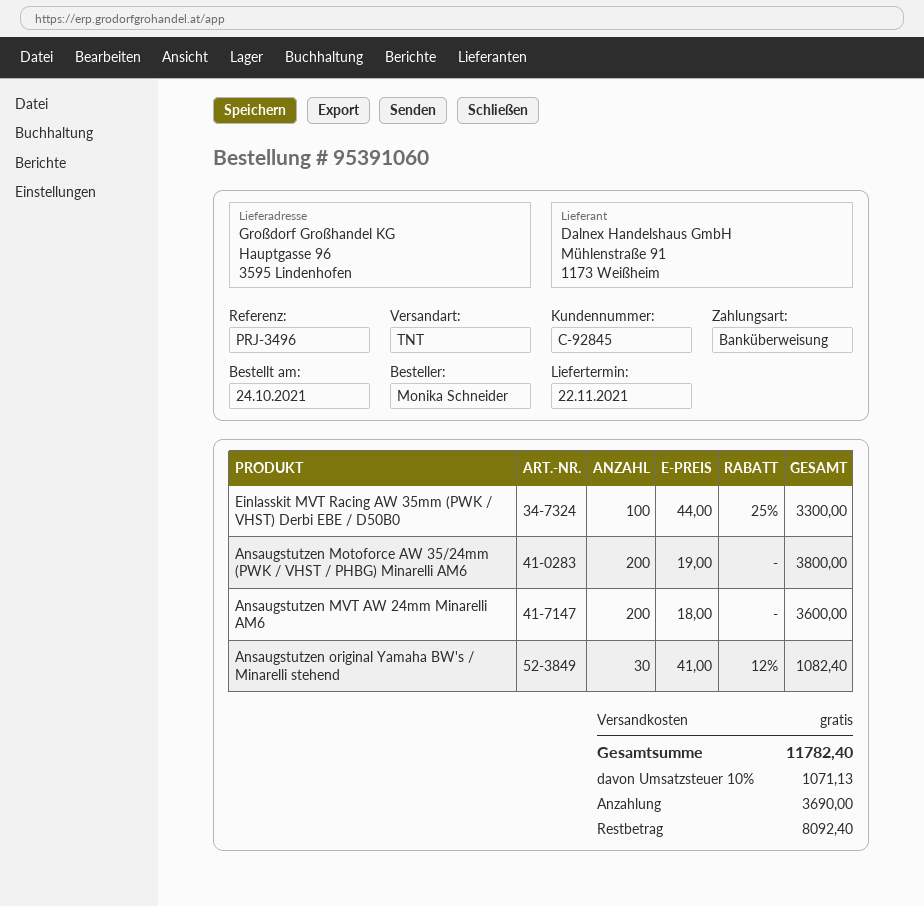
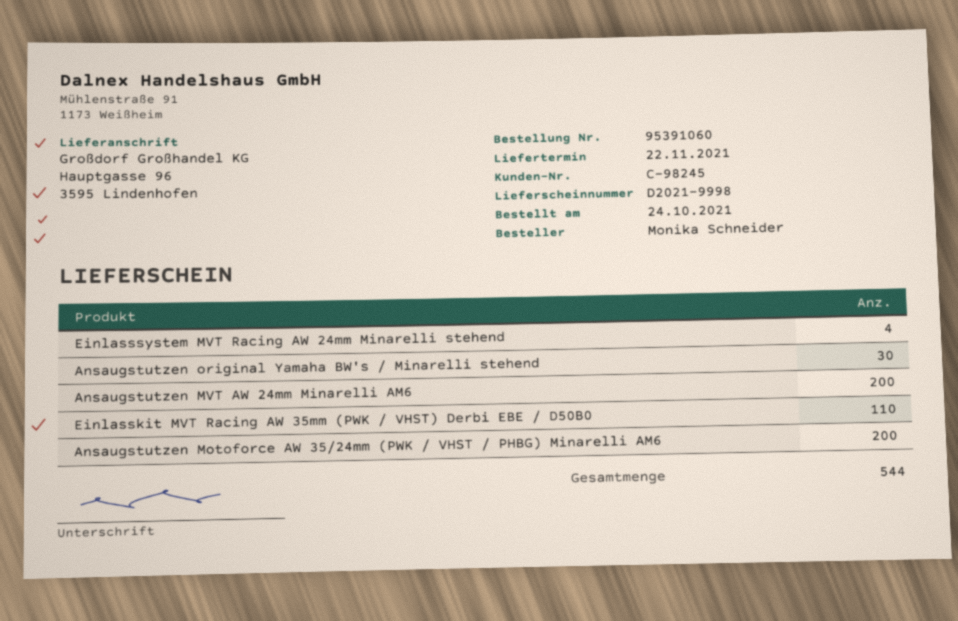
customer number: C-92845 -> C-98245
Einlasskit MVT Racing AW 35mm (PWK / VHST) Derbi EBE / D50B0: 100 -> 110
Einlasssystem MVT Racing AW 24mm Minarelli stehend: none -> 4

